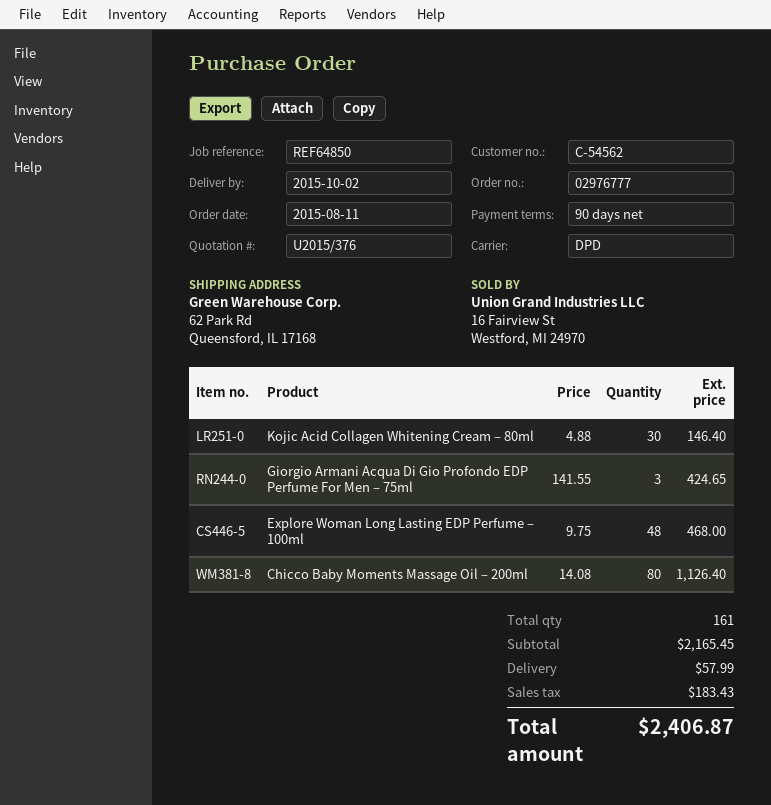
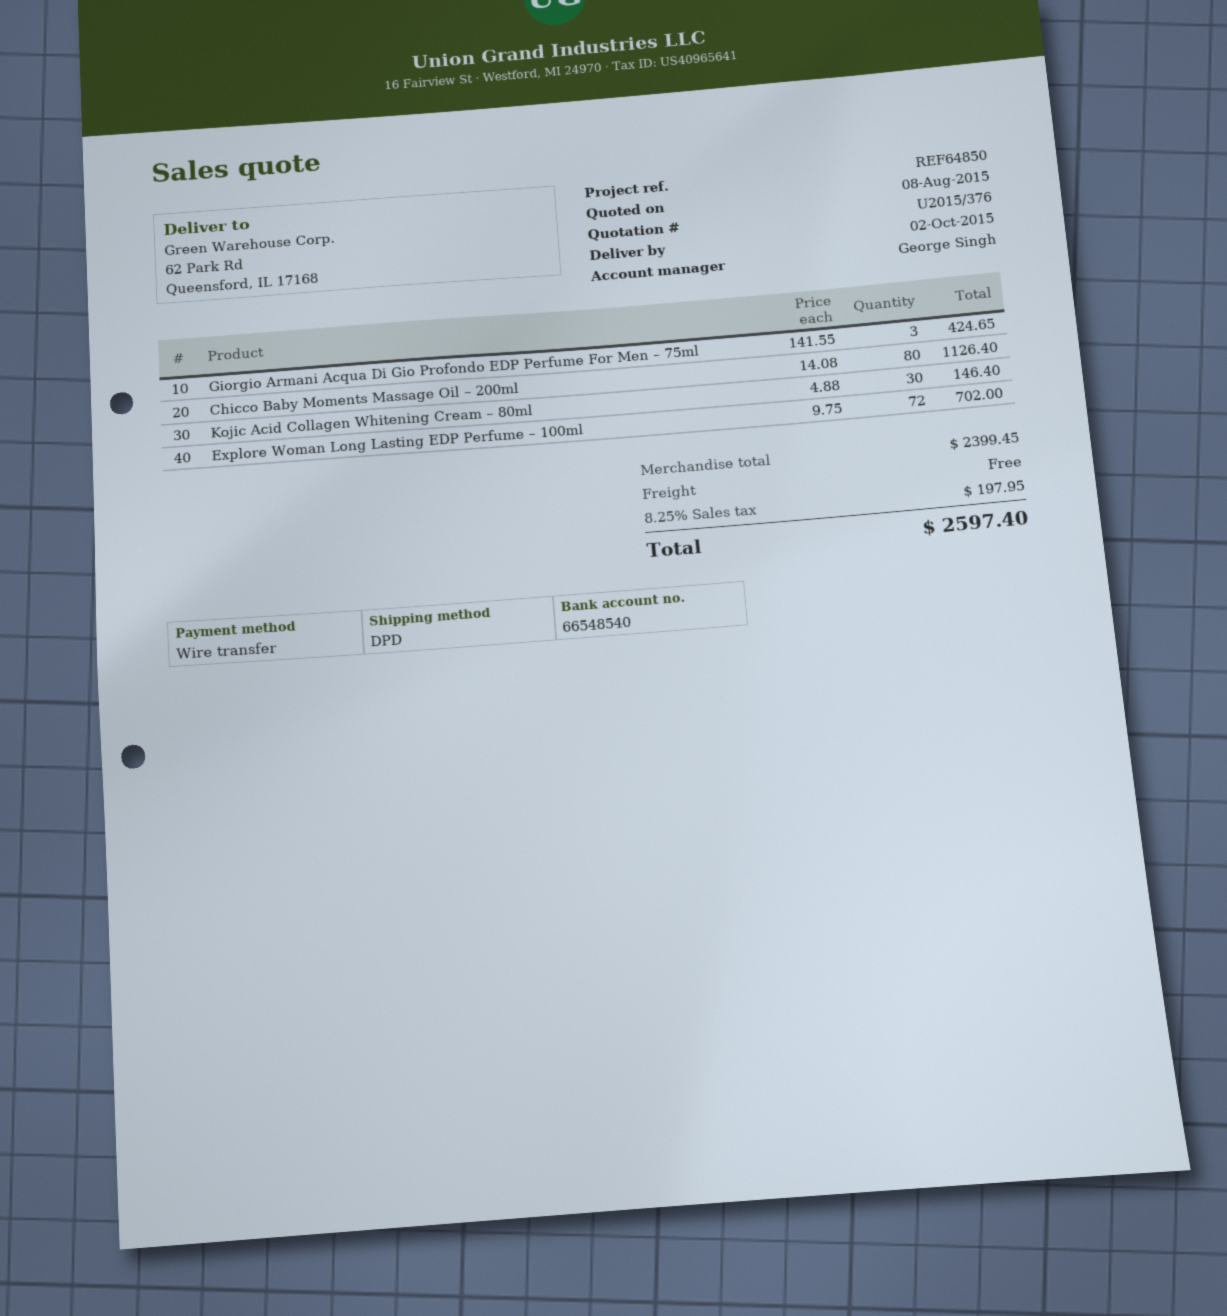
Explore Woman Long Lasting EDP Perfume – 100ml: 48 x 9.75 = 468.00 -> 72 x 9.75 = 702.00
subtotal: 2165.45 -> 2399.45
shipping: 57.99 -> 0.00
tax: 183.43 -> 197.95
total: 2406.87 -> 2597.40

